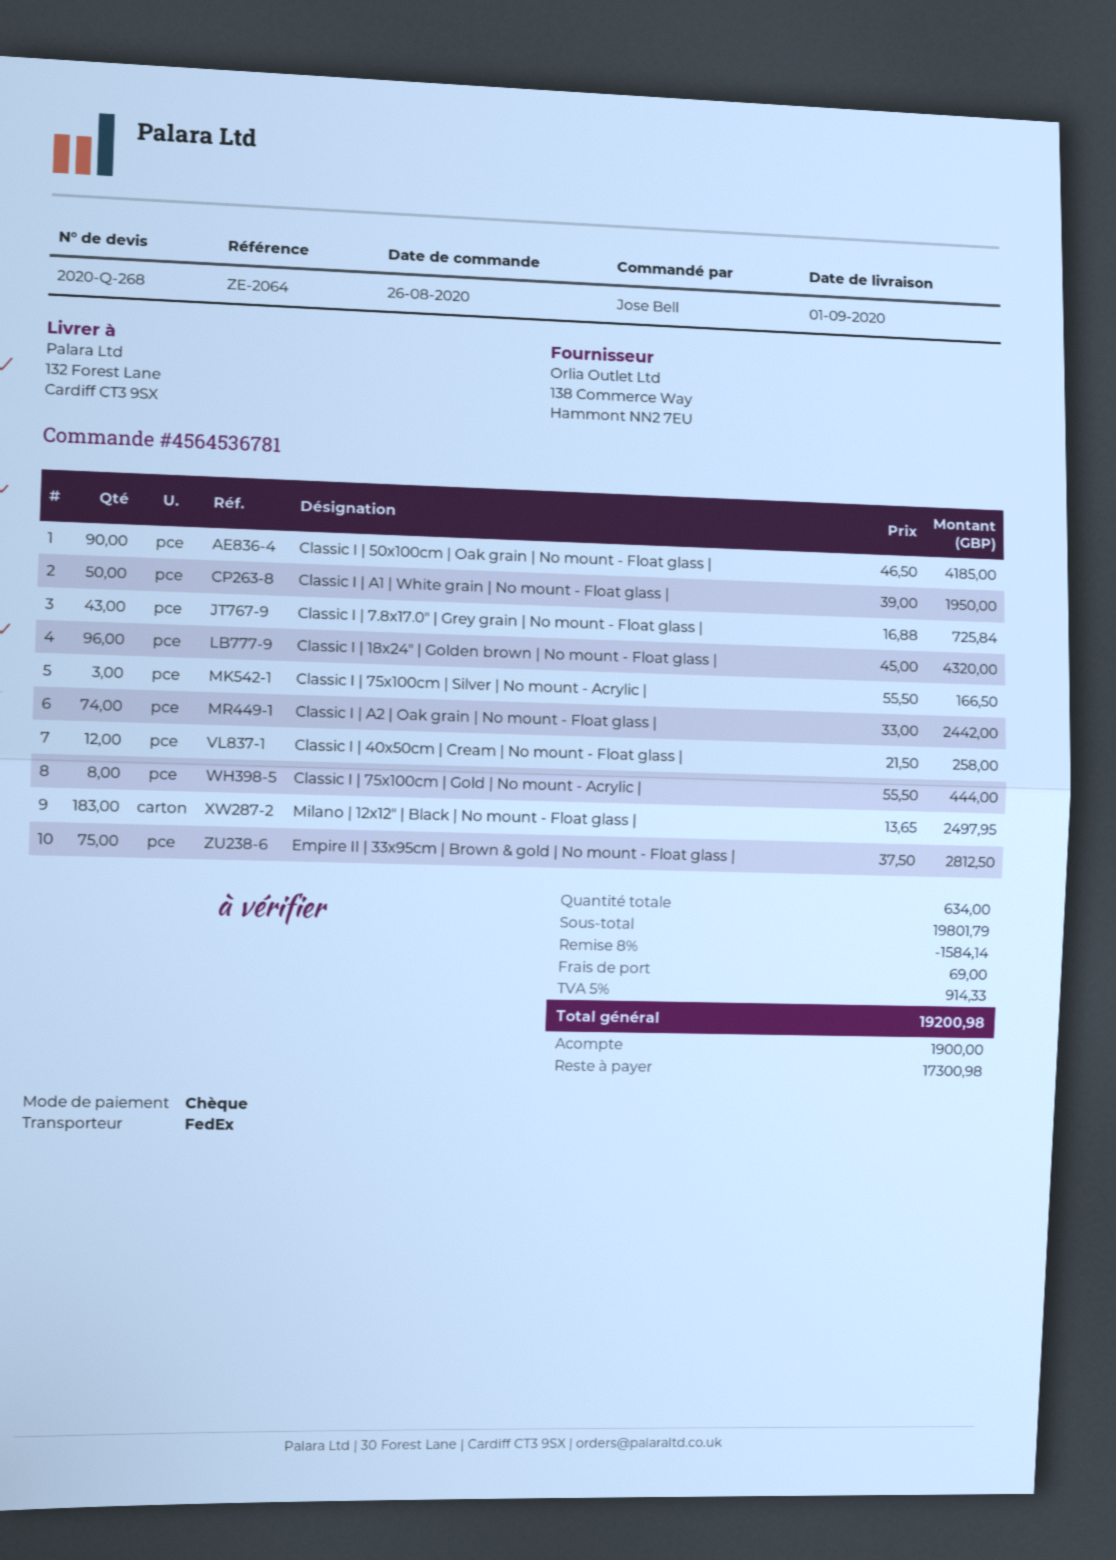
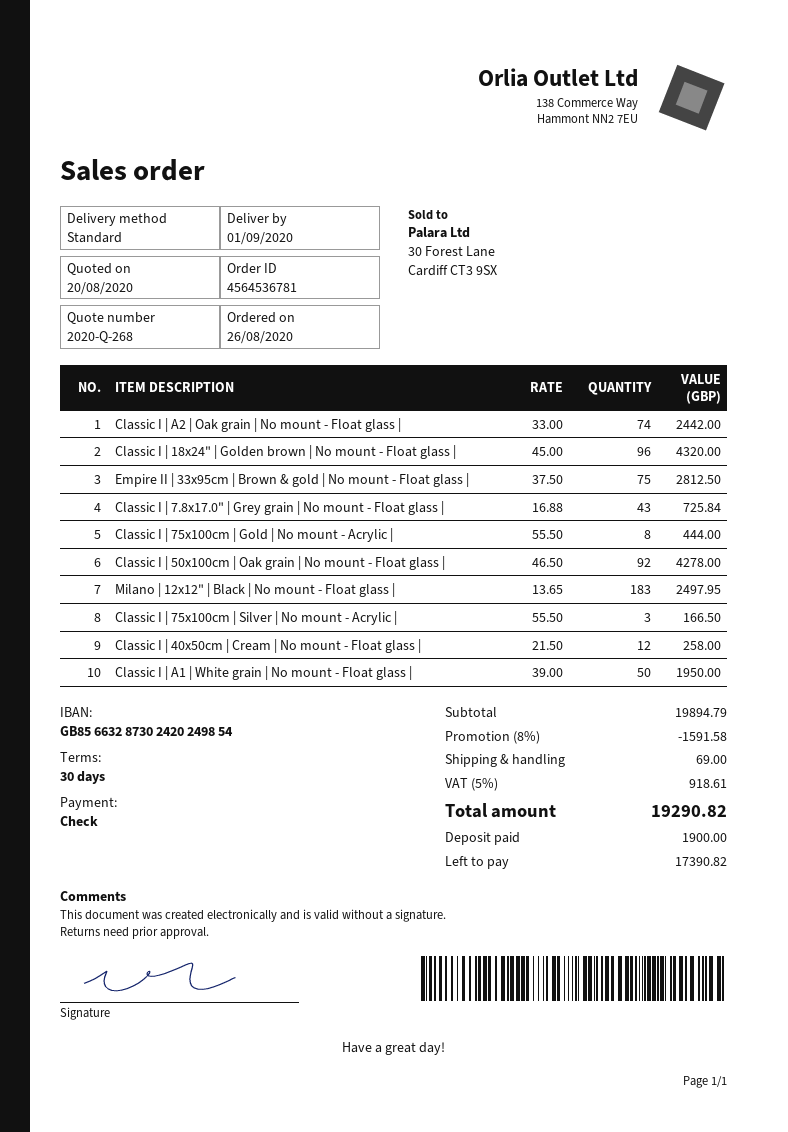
shipping method: FedEx -> standard
Classic I | 50x100cm | Oak grain | No mount - Float glass |: 90 x 46.50 = 4185.00 -> 92 x 46.50 = 4278.00
subtotal: 19801.79 -> 19894.79
discount: 8% = 1584.14 -> 8% = 1591.58
tax: 5% = 914.33 -> 5% = 918.61
total: 19200.98 -> 19290.82
balance: 17300.98 -> 17390.82

